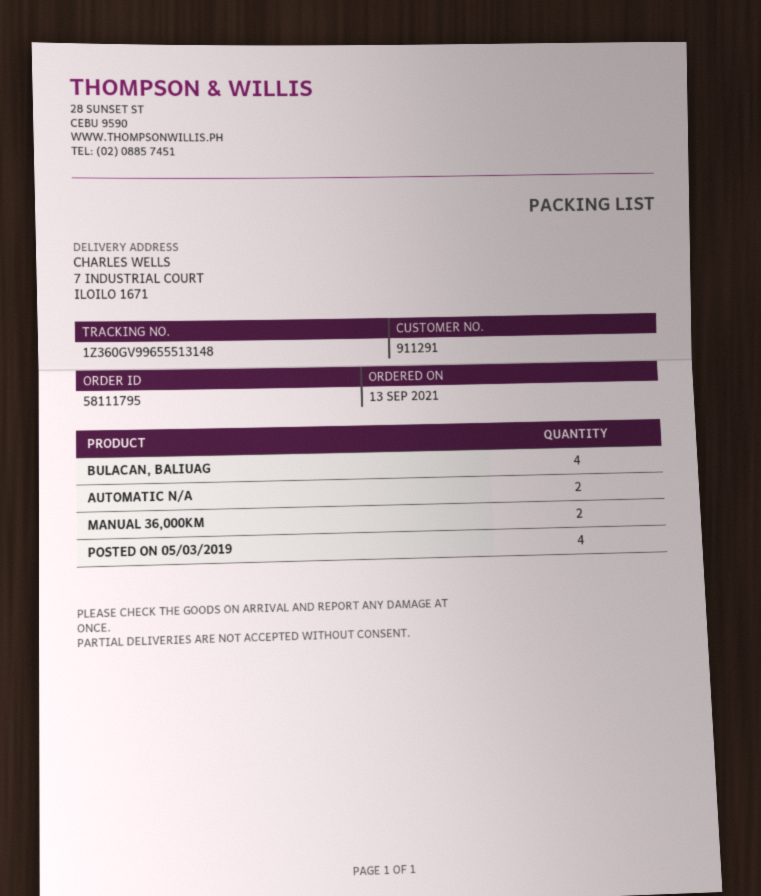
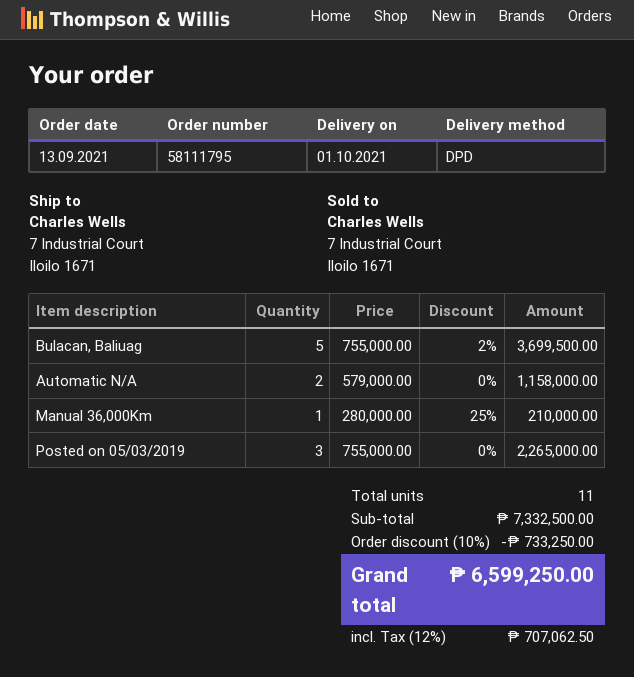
BULACAN, BALIUAG: 4 -> 5
MANUAL 36,000KM: 2 -> 1
POSTED ON 05/03/2019: 4 -> 3

